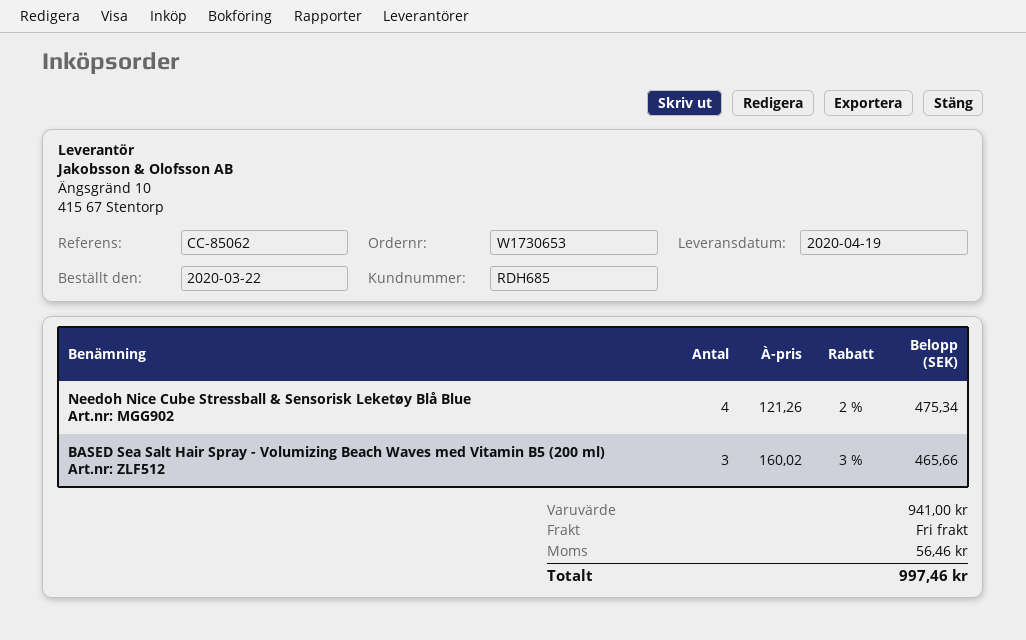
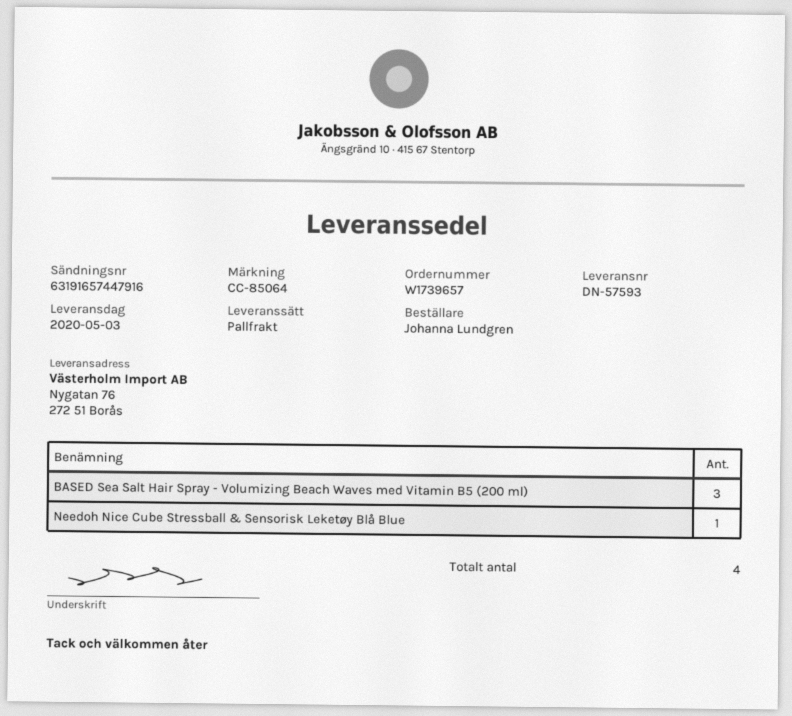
order number: W1730653 -> W1739657
delivery date: 2020-04-19 -> 2020-05-03
reference: CC-85062 -> CC-85064
Needoh Nice Cube Stressball & Sensorisk Leketøy Blå Blue: 4 -> 1

